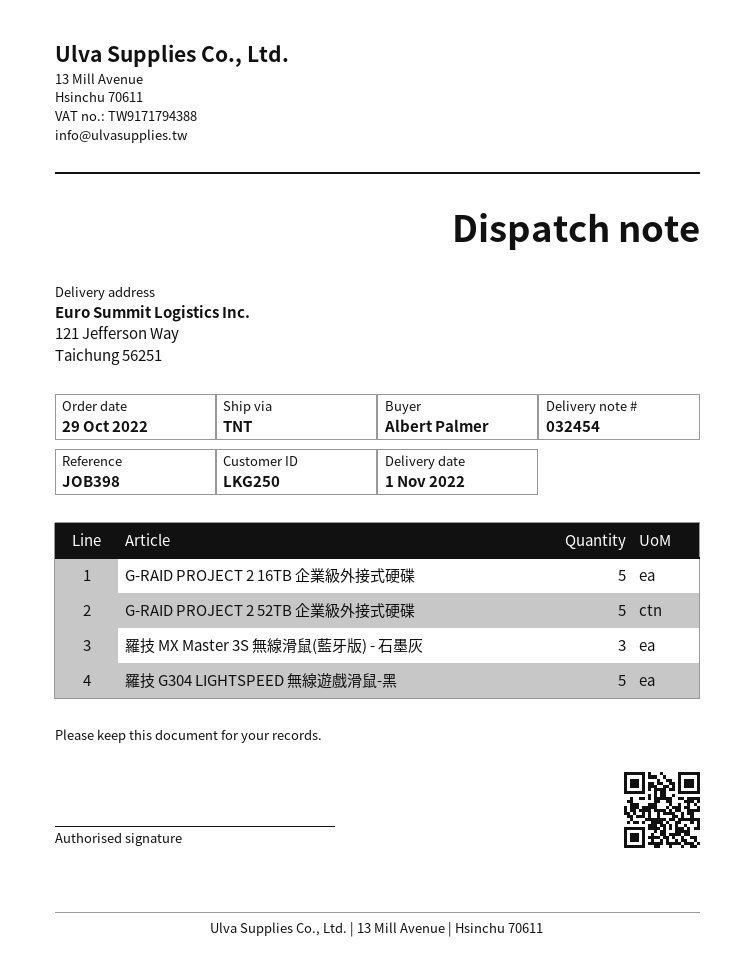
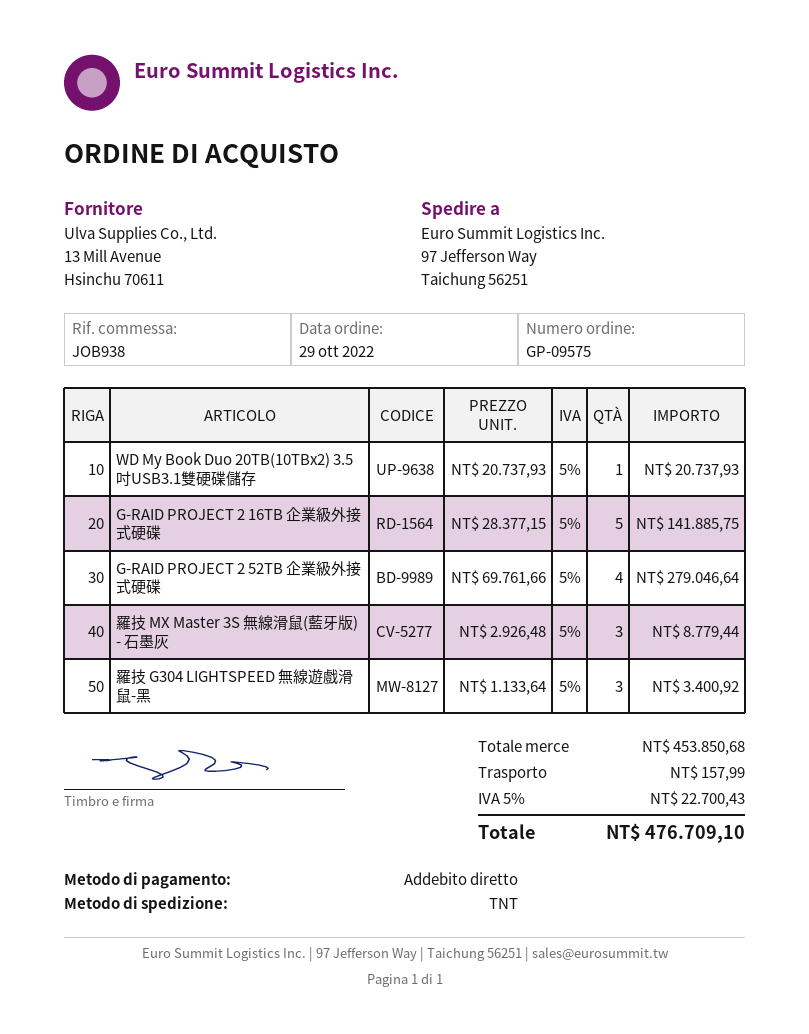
reference: JOB398 -> JOB938
ship to: 121 Jefferson Way, Taichung 56251 -> 97 Jefferson Way, Taichung 56251
G-RAID PROJECT 2 52TB 企業級外接式硬碟: 5 -> 4
羅技 G304 LIGHTSPEED 無線遊戲滑鼠-黑: 5 -> 3
WD My Book Duo 20TB(10TBx2) 3.5吋USB3.1雙硬碟儲存: none -> 1

